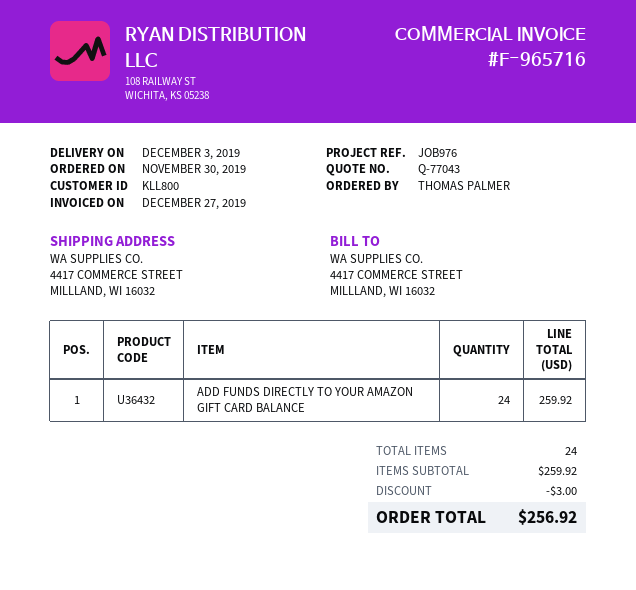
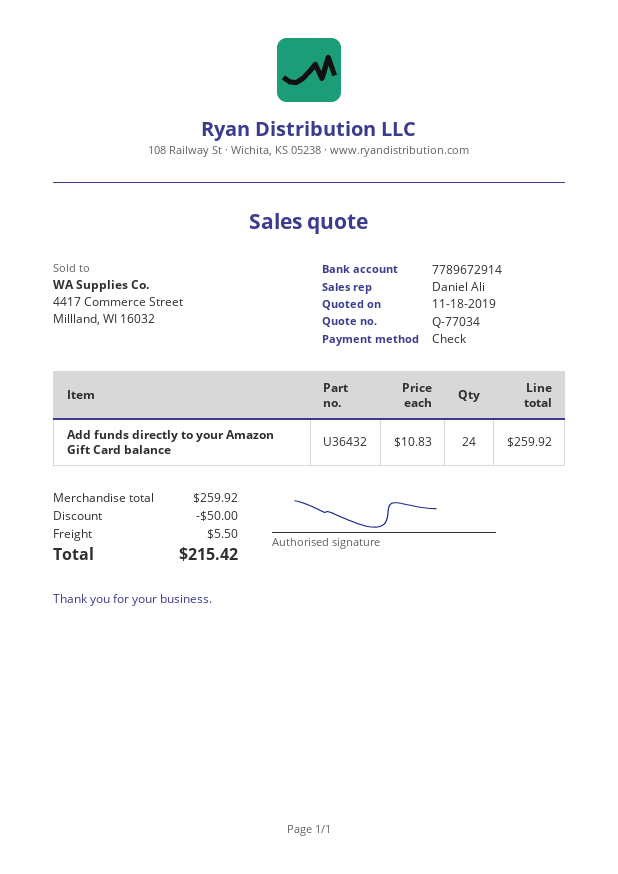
quote number: Q-77043 -> Q-77034
discount: 3.00 -> 50.00
shipping: none -> 5.50
total: 256.92 -> 215.42

